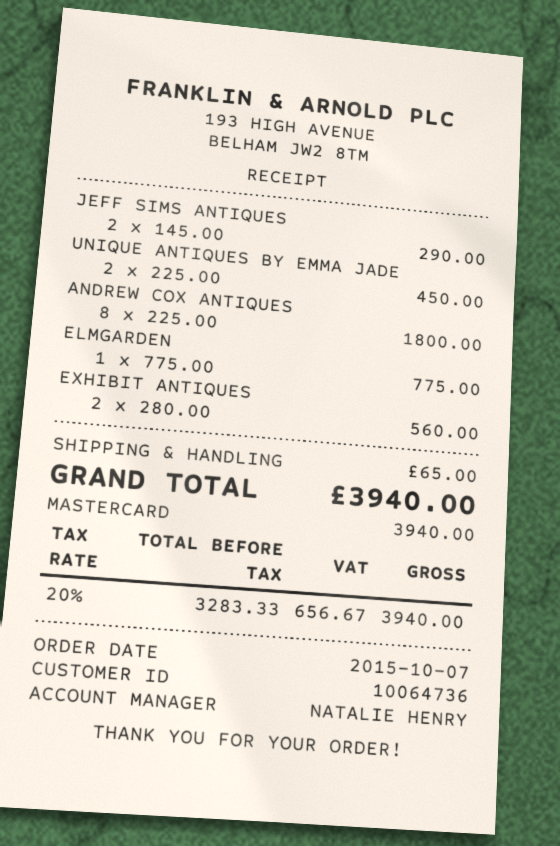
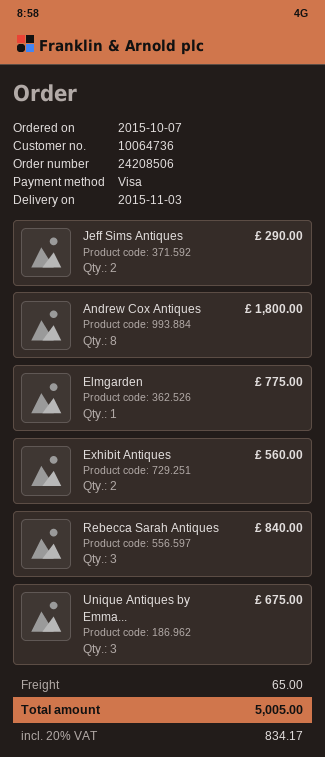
payment method: Mastercard -> Visa
UNIQUE ANTIQUES BY EMMA JADE: 2 for 450.00 -> 3 for 675.00
Rebecca Sarah Antiques: none -> 3 for 840.00
tax: 20% = 656.67 -> 20% = 834.17
total: 3940.00 -> 5005.00

